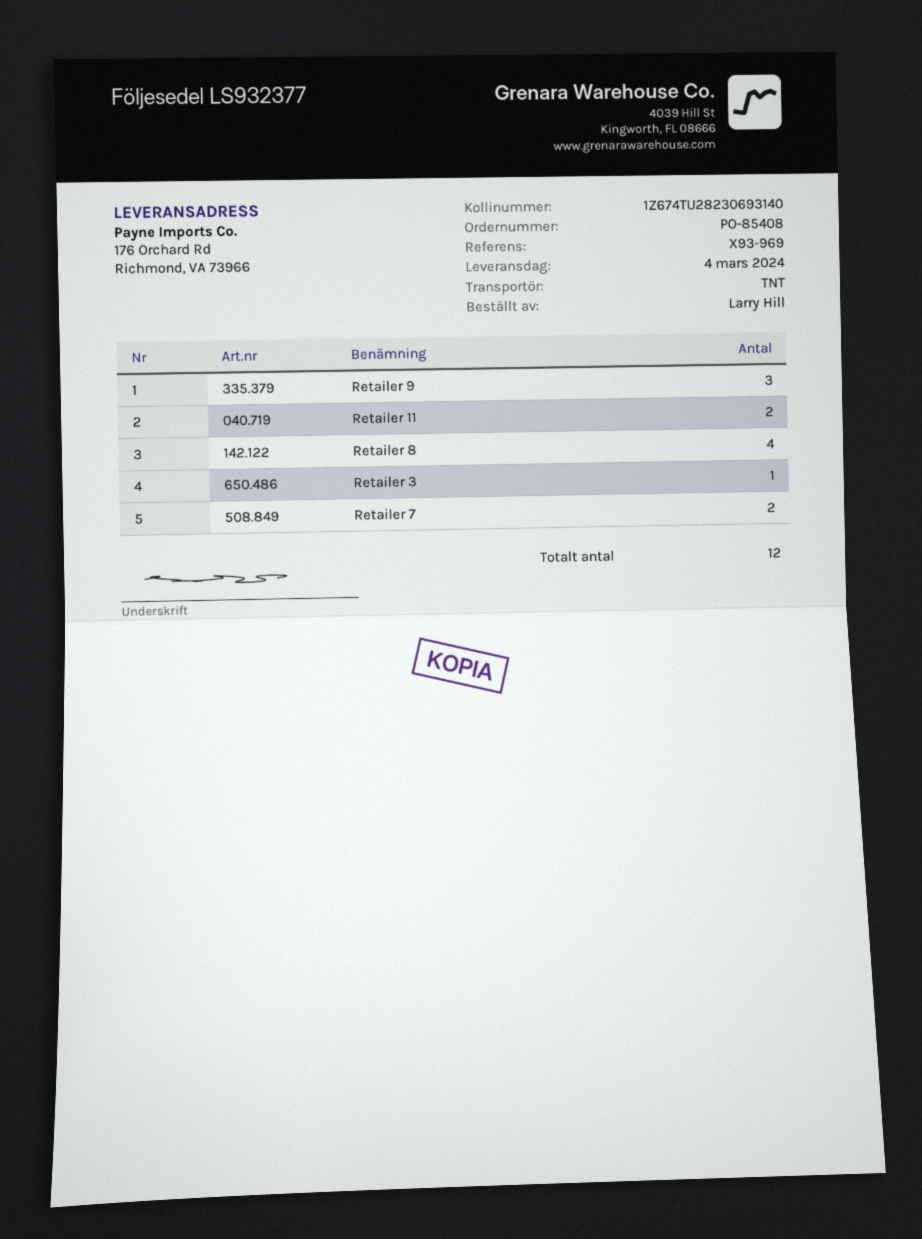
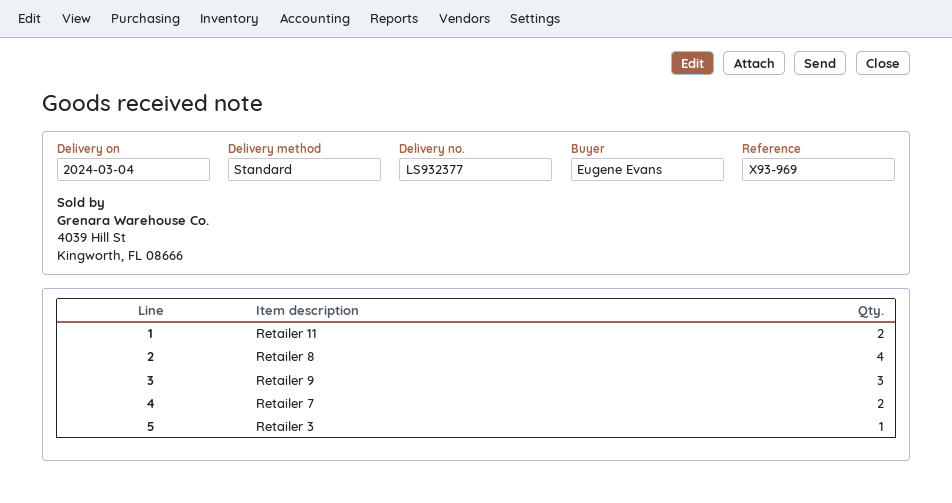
ordered by: Larry Hill -> Eugene Evans
shipping method: TNT -> standard

